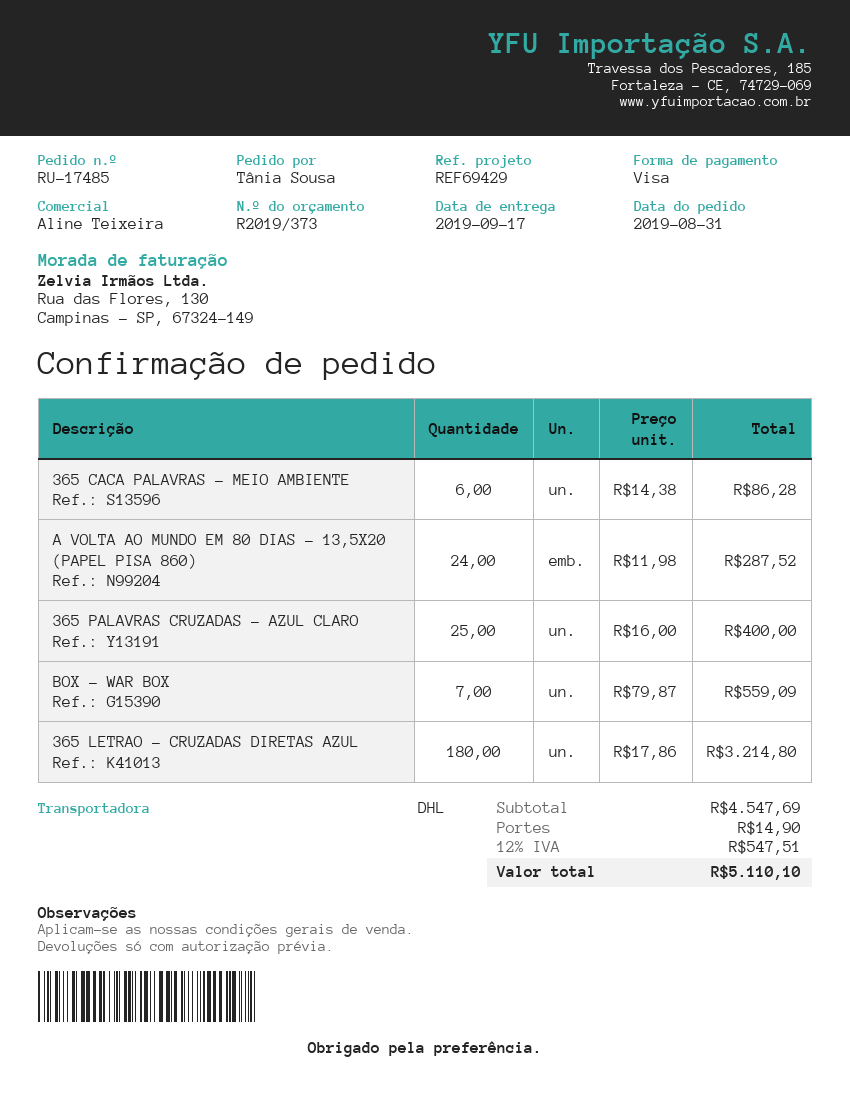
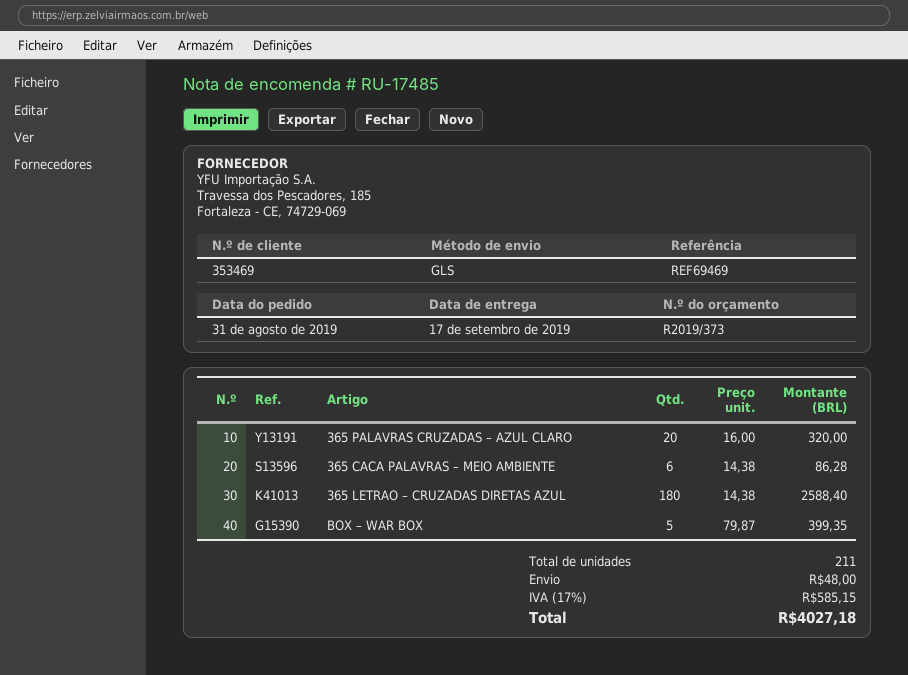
reference: REF69429 -> REF69469
shipping method: DHL -> GLS
A VOLTA AO MUNDO EM 80 DIAS – 13,5X20 (PAPEL PISA 860): 24 x 11.98 = 287.52 -> none
365 PALAVRAS CRUZADAS – AZUL CLARO: 25 x 16.00 = 400.00 -> 20 x 16.00 = 320.00
BOX – WAR BOX: 7 x 79.87 = 559.09 -> 5 x 79.87 = 399.35
365 LETRAO – CRUZADAS DIRETAS AZUL: 180 x 17.86 = 3214.80 -> 180 x 14.38 = 2588.40
shipping: 14.90 -> 48.00
tax: 12% = 547.51 -> 17% = 585.15
total: 5110.10 -> 4027.18

